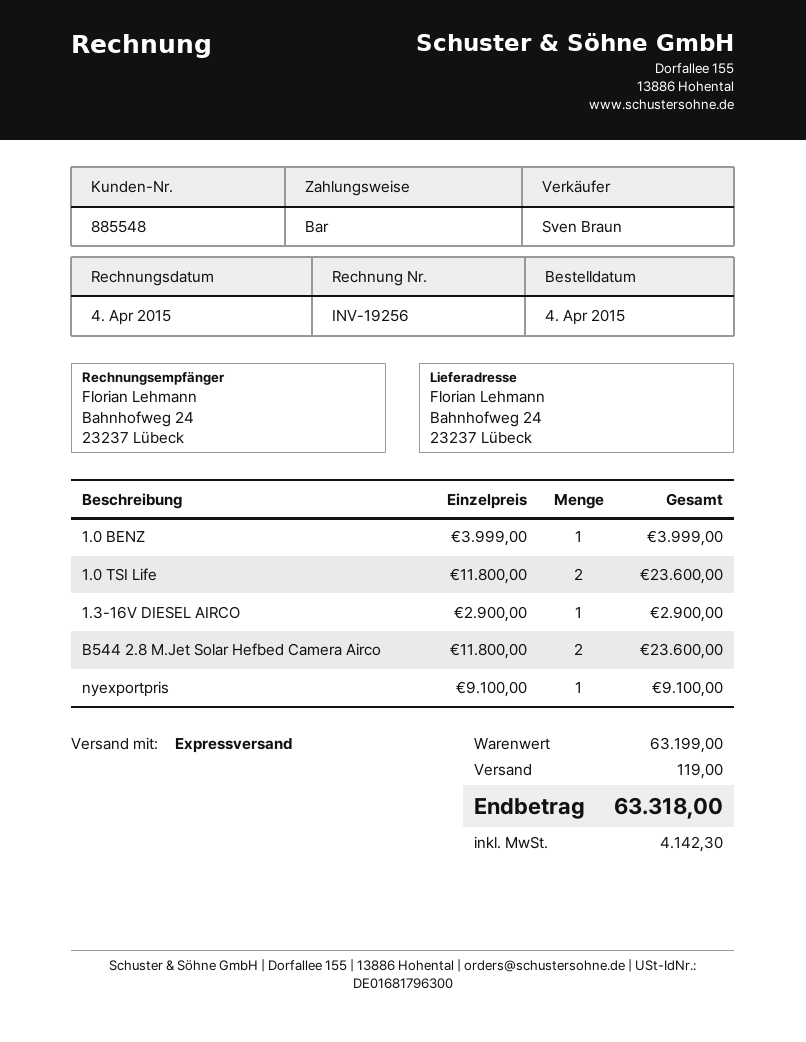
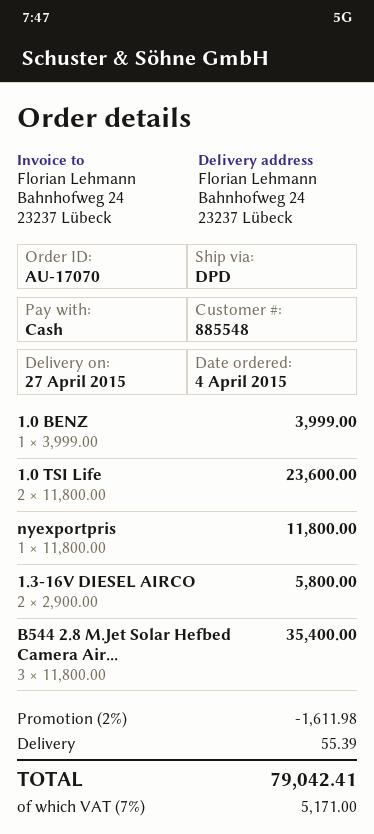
shipping method: express -> DPD
1.3-16V DIESEL AIRCO: 1 x 2900.00 = 2900.00 -> 2 x 2900.00 = 5800.00
B544 2.8 M.Jet Solar Hefbed Camera Airco: 2 x 11800.00 = 23600.00 -> 3 x 11800.00 = 35400.00
nyexportpris: 1 x 9100.00 = 9100.00 -> 1 x 11800.00 = 11800.00
discount: none -> 2% = 1611.98
shipping: 119.00 -> 55.39
tax: 4142.30 -> 5171.00
total: 63318.00 -> 79042.41

